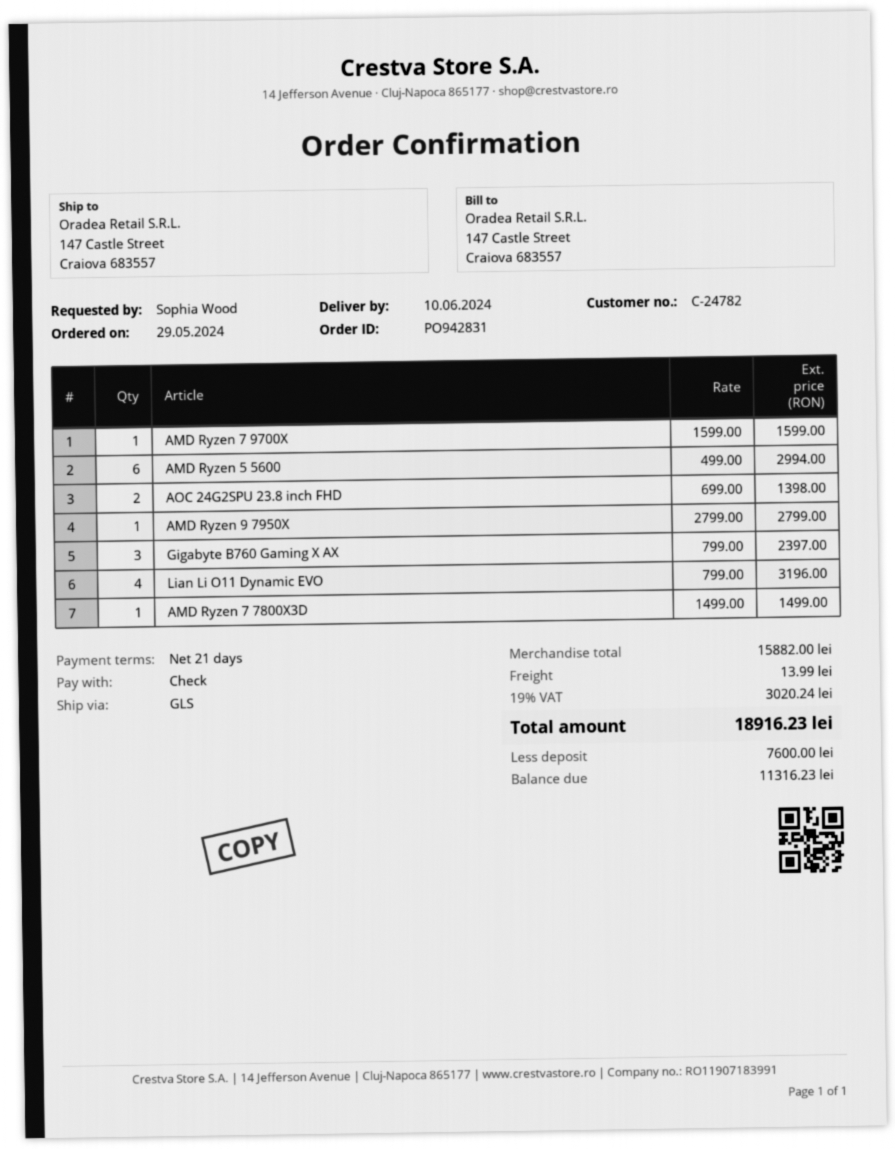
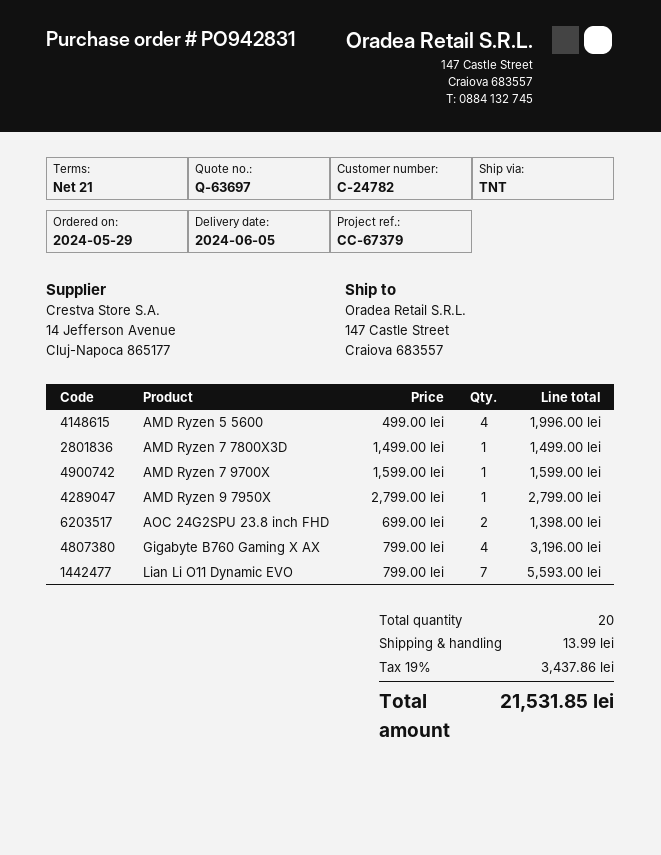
delivery date: 2024-06-10 -> 2024-06-05
shipping method: GLS -> TNT
AMD Ryzen 5 5600: 6 x 499.00 = 2994.00 -> 4 x 499.00 = 1996.00
Gigabyte B760 Gaming X AX: 3 x 799.00 = 2397.00 -> 4 x 799.00 = 3196.00
Lian Li O11 Dynamic EVO: 4 x 799.00 = 3196.00 -> 7 x 799.00 = 5593.00
tax: 19% = 3020.24 -> 19% = 3437.86
total: 18916.23 -> 21531.85

